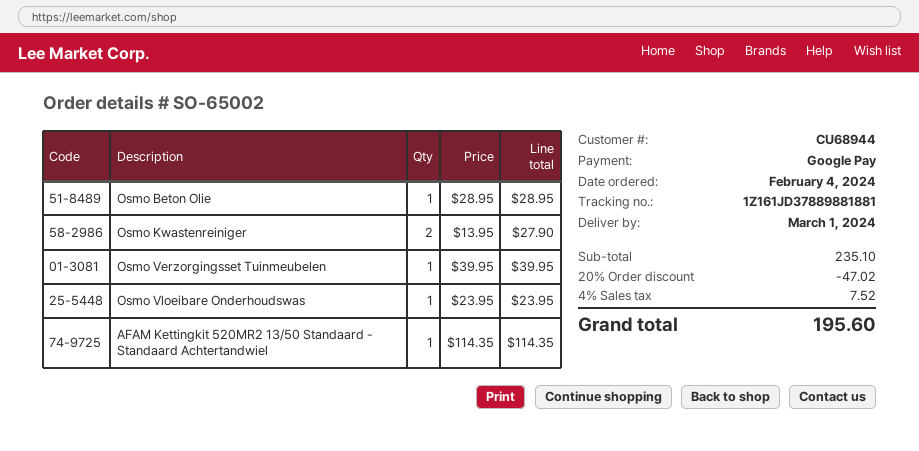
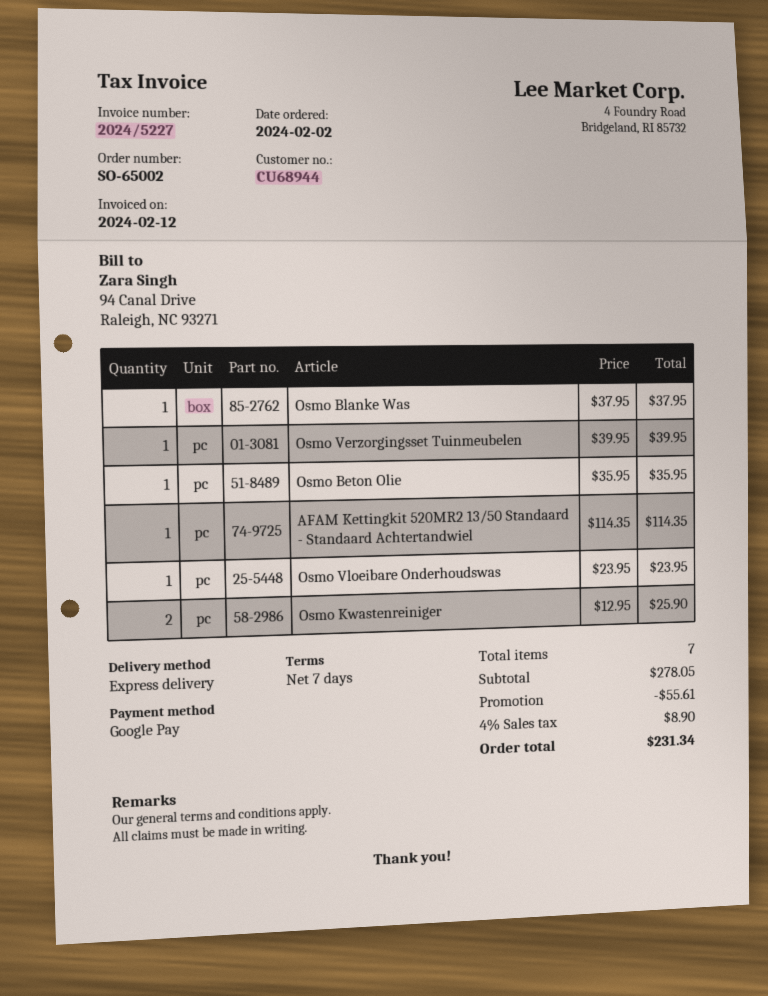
order date: 2024-02-04 -> 2024-02-02
Osmo Beton Olie: 1 x 28.95 = 28.95 -> 1 x 35.95 = 35.95
Osmo Kwastenreiniger: 2 x 13.95 = 27.90 -> 2 x 12.95 = 25.90
Osmo Blanke Was: none -> 1 x 37.95 = 37.95
subtotal: 235.10 -> 278.05
discount: 47.02 -> 55.61
tax: 4% = 7.52 -> 4% = 8.90
total: 195.60 -> 231.34

